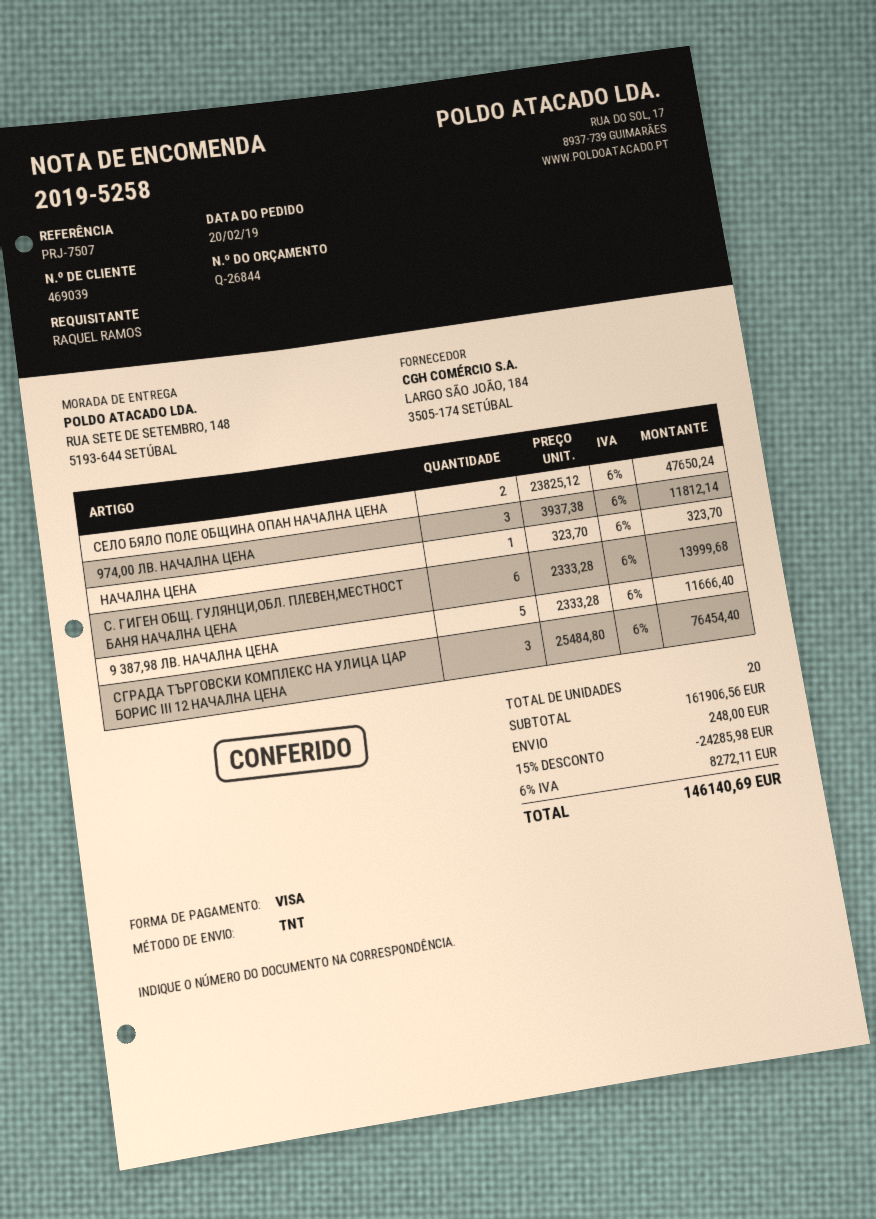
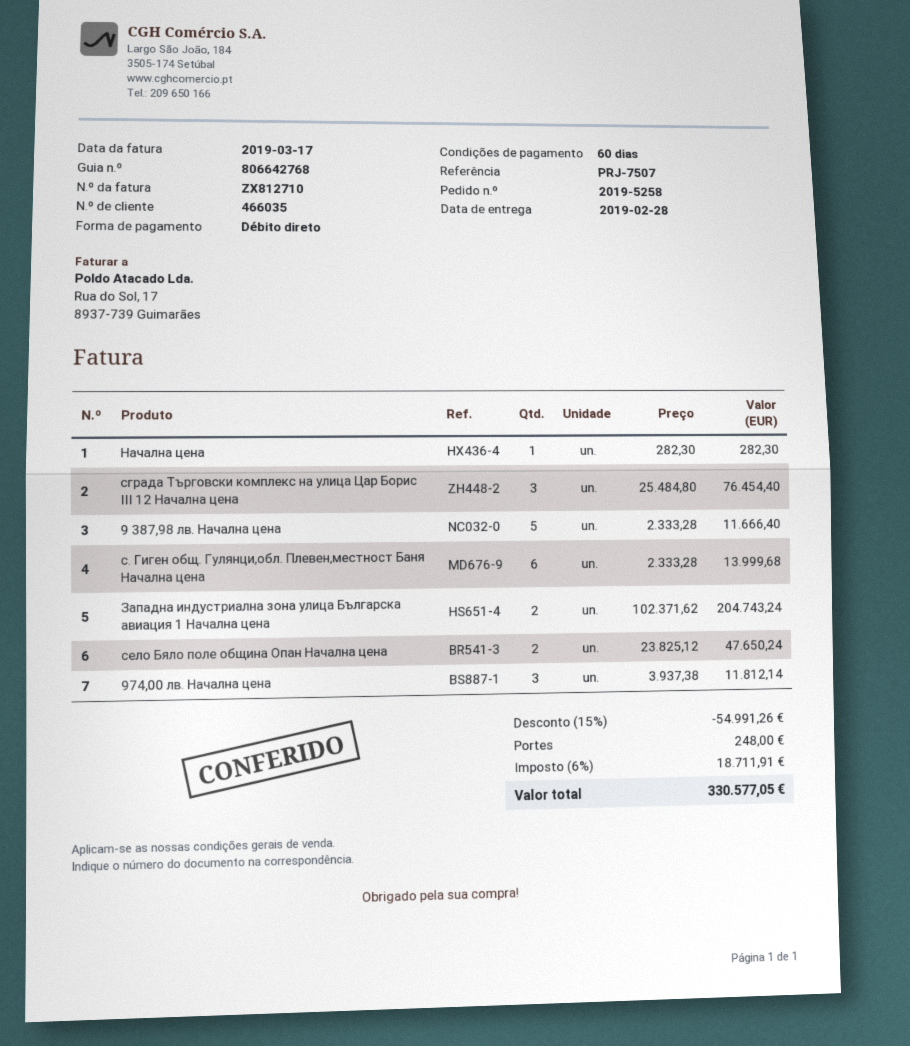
customer number: 469039 -> 466035
payment method: Visa -> direct debit
НАЧАЛНА ЦЕНА: 1 x 323.70 = 323.70 -> 1 x 282.30 = 282.30
Западна индустриална зона улица Българска авиация 1 Начална цена: none -> 2 x 102371.62 = 204743.24
discount: 15% = 24285.98 -> 15% = 54991.26
tax: 6% = 8272.11 -> 6% = 18711.91
total: 146140.69 -> 330577.05

